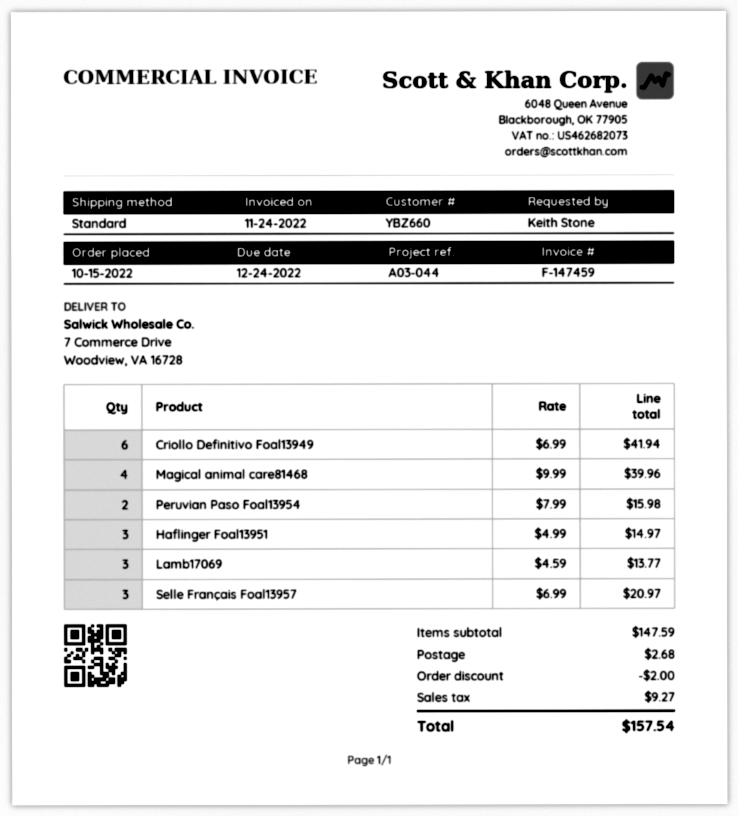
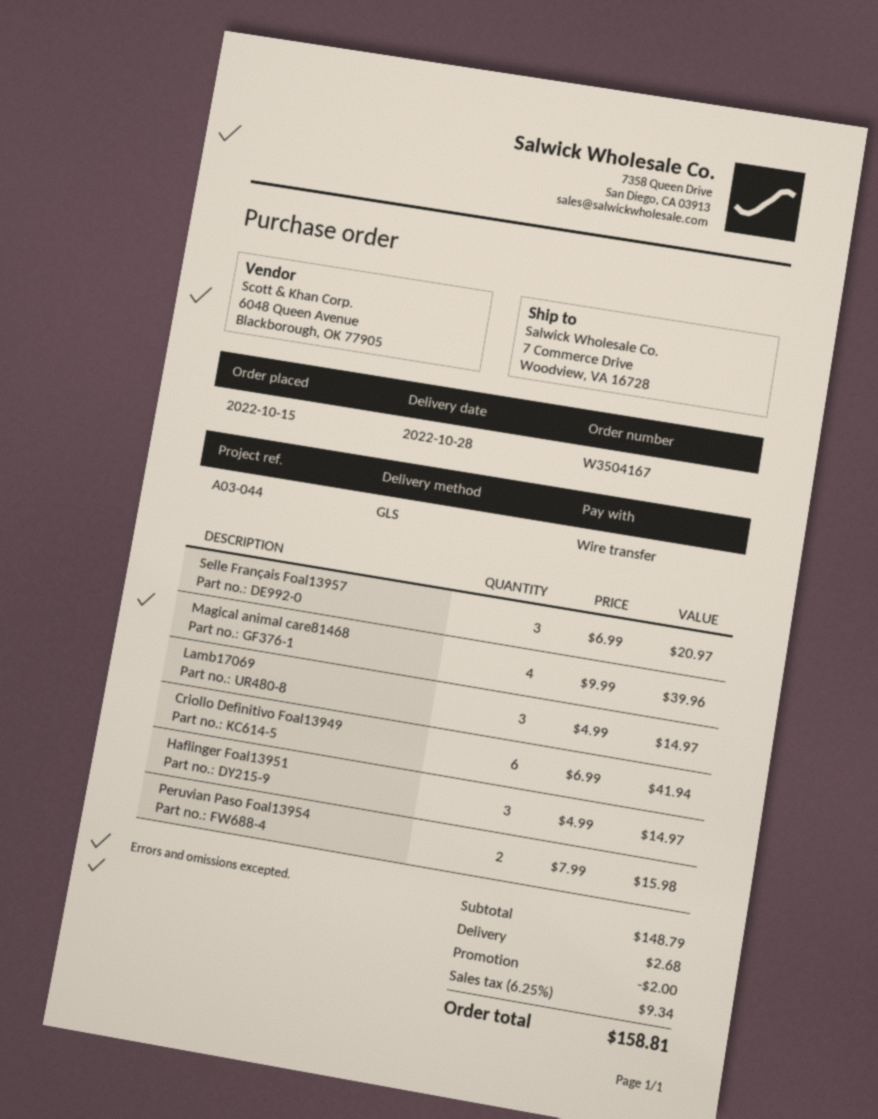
shipping method: standard -> GLS
Lamb17069: 3 x 4.59 = 13.77 -> 3 x 4.99 = 14.97
subtotal: 147.59 -> 148.79
tax: 9.27 -> 9.34
total: 157.54 -> 158.81

